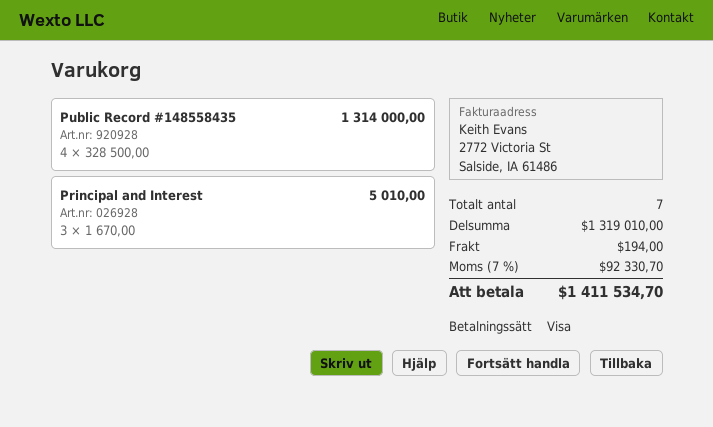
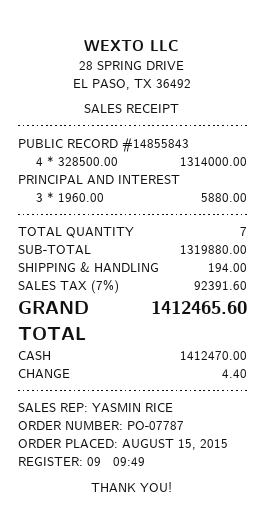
payment method: Visa -> cash
Principal and Interest: 3 x 1670.00 = 5010.00 -> 3 x 1960.00 = 5880.00
subtotal: 1319010.00 -> 1319880.00
tax: 7% = 92330.70 -> 7% = 92391.60
total: 1411534.70 -> 1412465.60

